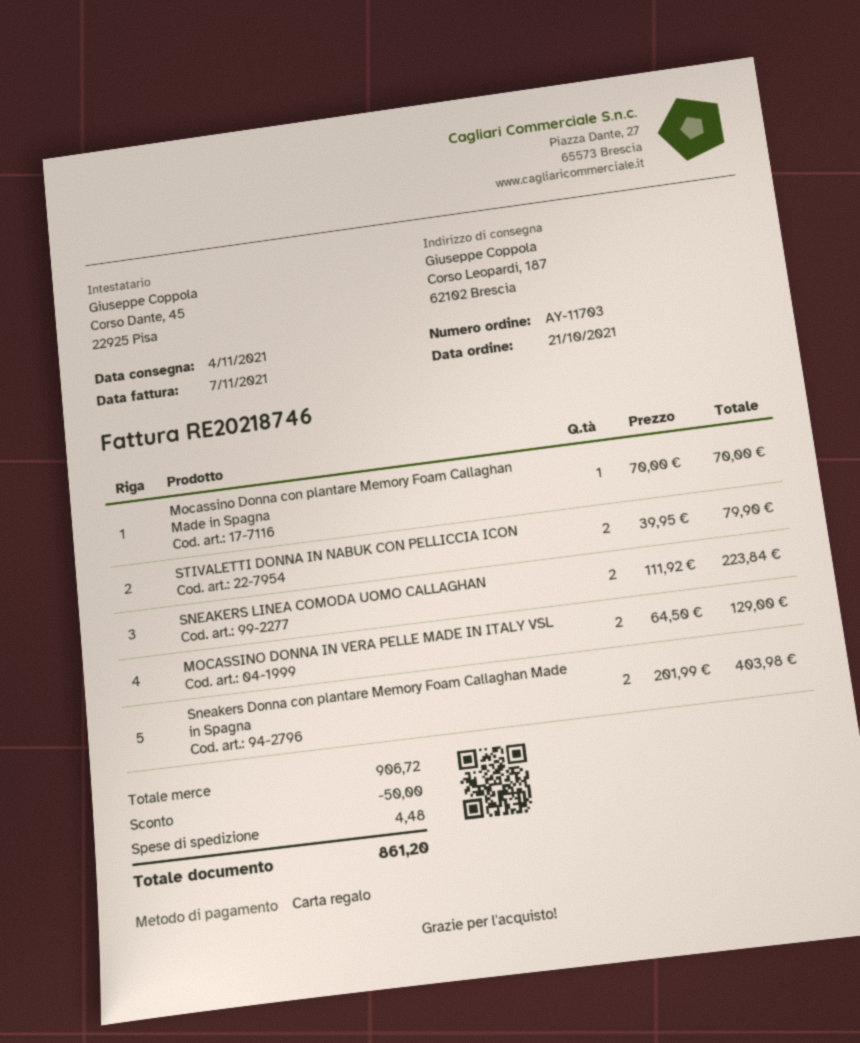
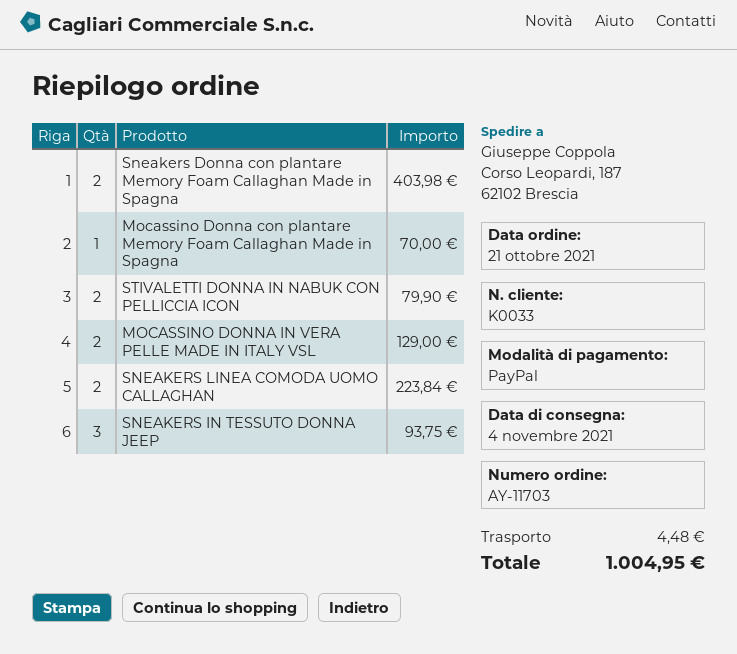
payment method: gift card -> PayPal
SNEAKERS IN TESSUTO DONNA JEEP: none -> 3 for 93.75
discount: 50.00 -> none
total: 861.20 -> 1004.95

